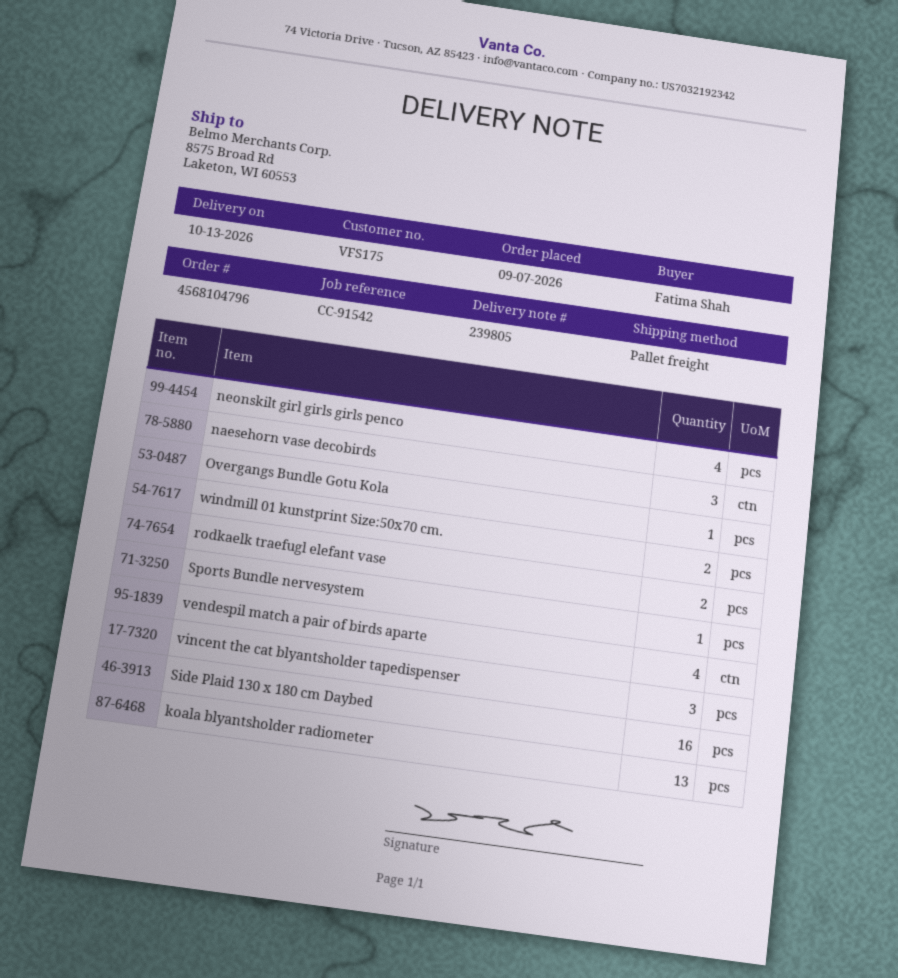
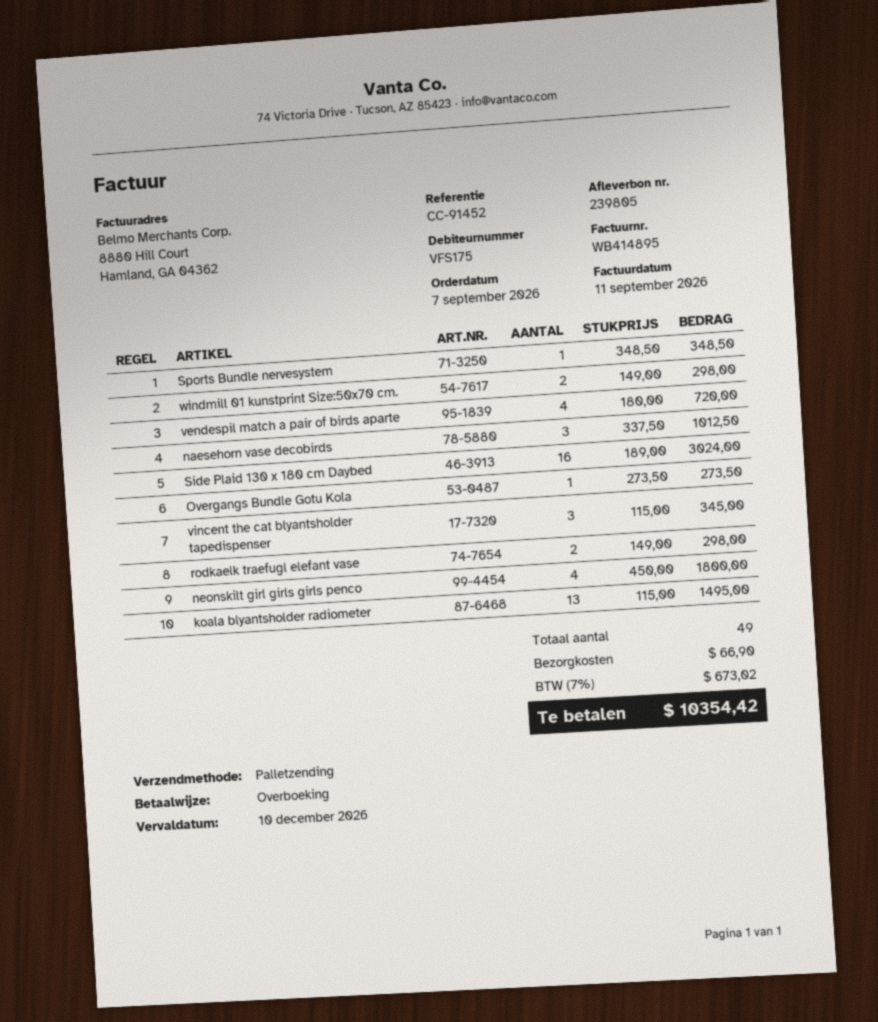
reference: CC-91542 -> CC-91452

